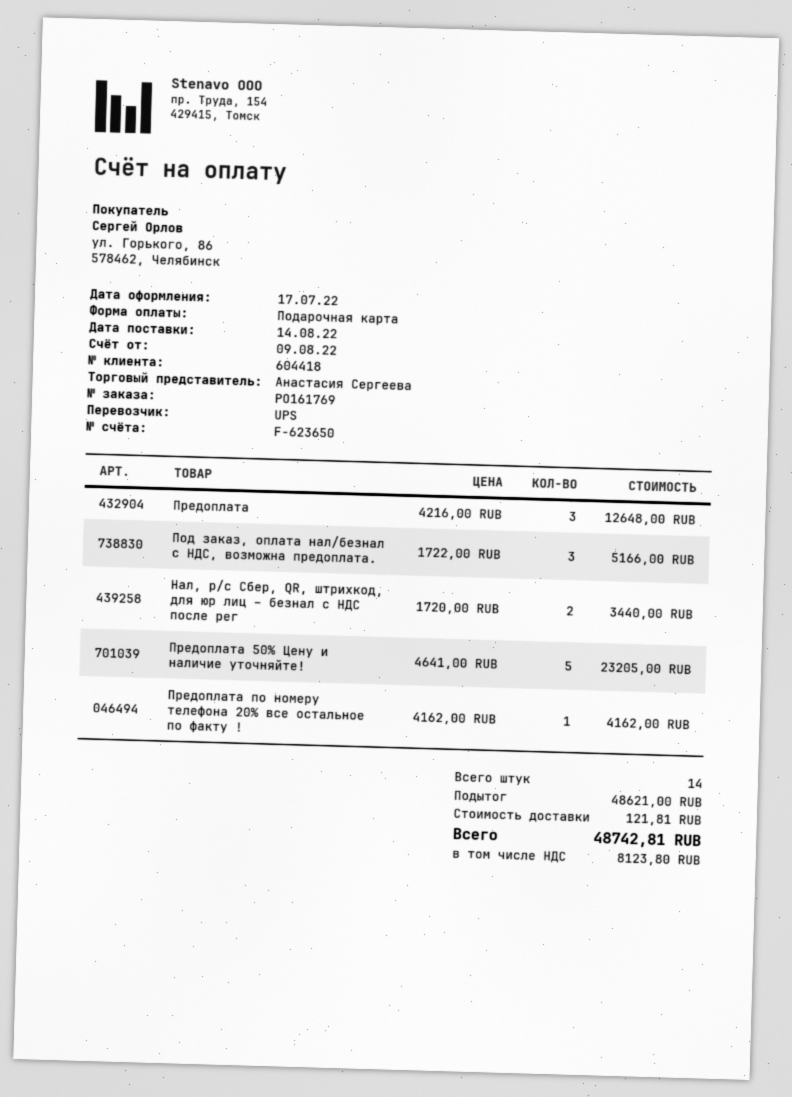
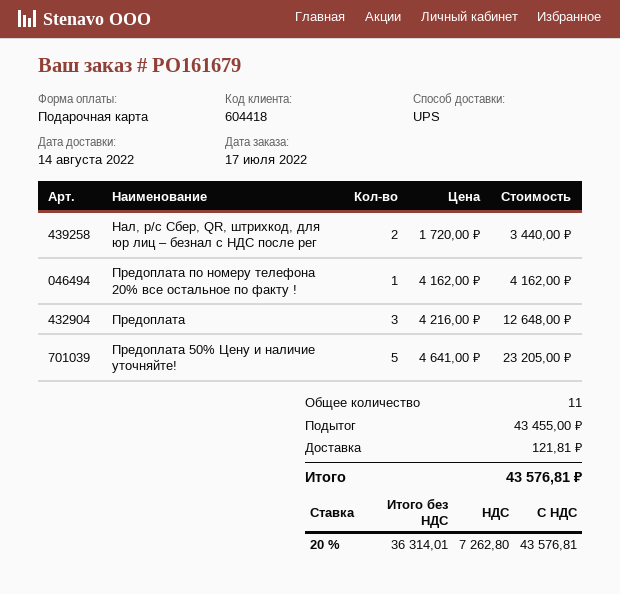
order number: PO161769 -> PO161679
Под заказ, оплата нал/безнал с НДС, возможна предоплата.: 3 x 1722.00 = 5166.00 -> none
total quantity: 14 -> 11
subtotal: 48621.00 -> 43455.00
tax: 8123.80 -> 7262.80
total: 48742.81 -> 43576.81

